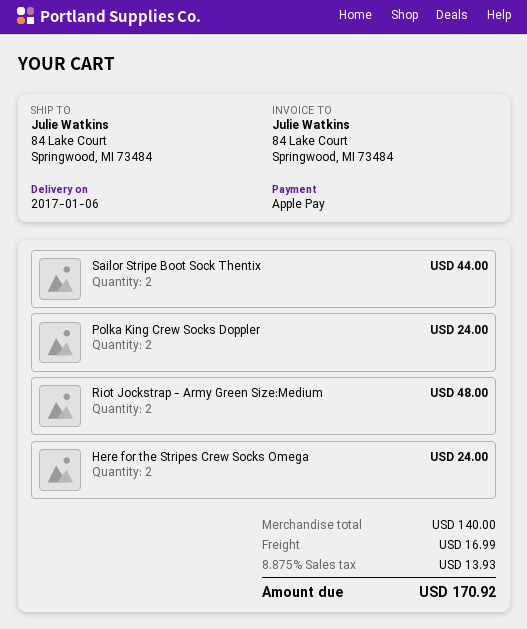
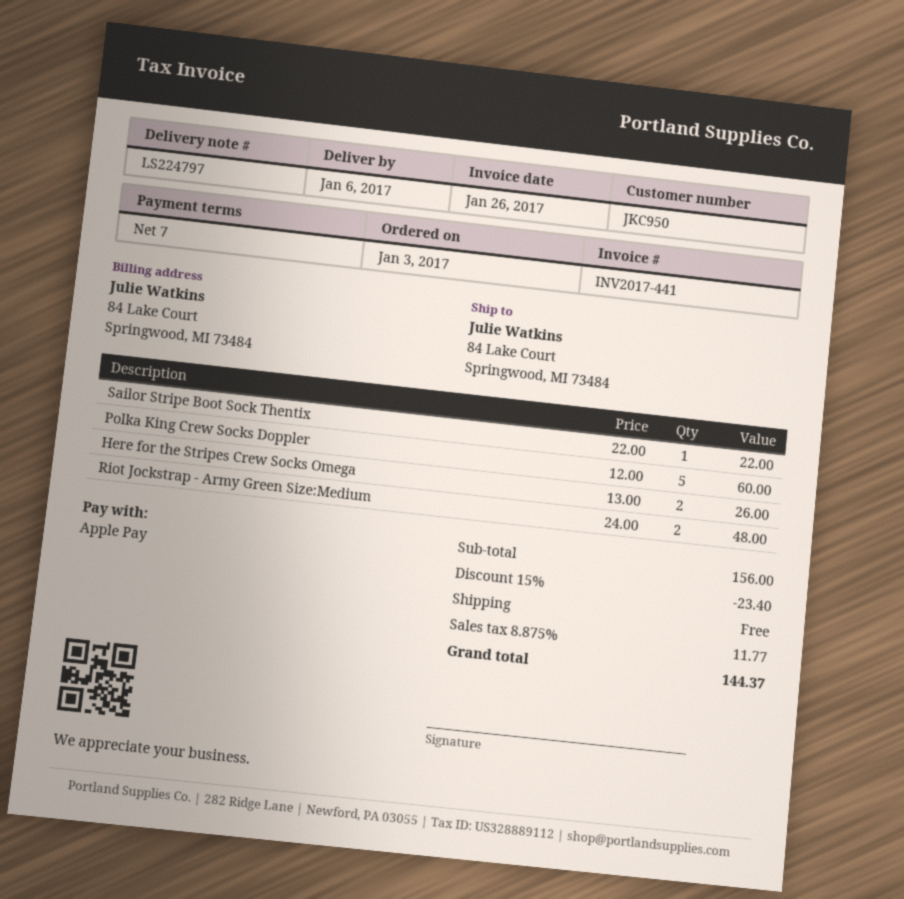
Sailor Stripe Boot Sock Thentix: 2 for 44.00 -> 1 for 22.00
Polka King Crew Socks Doppler: 2 for 24.00 -> 5 for 60.00
Here for the Stripes Crew Socks Omega: 2 for 24.00 -> 2 for 26.00
subtotal: 140.00 -> 156.00
discount: none -> 15% = 23.40
shipping: 16.99 -> 0.00
tax: 8.875% = 13.93 -> 8.875% = 11.77
total: 170.92 -> 144.37

